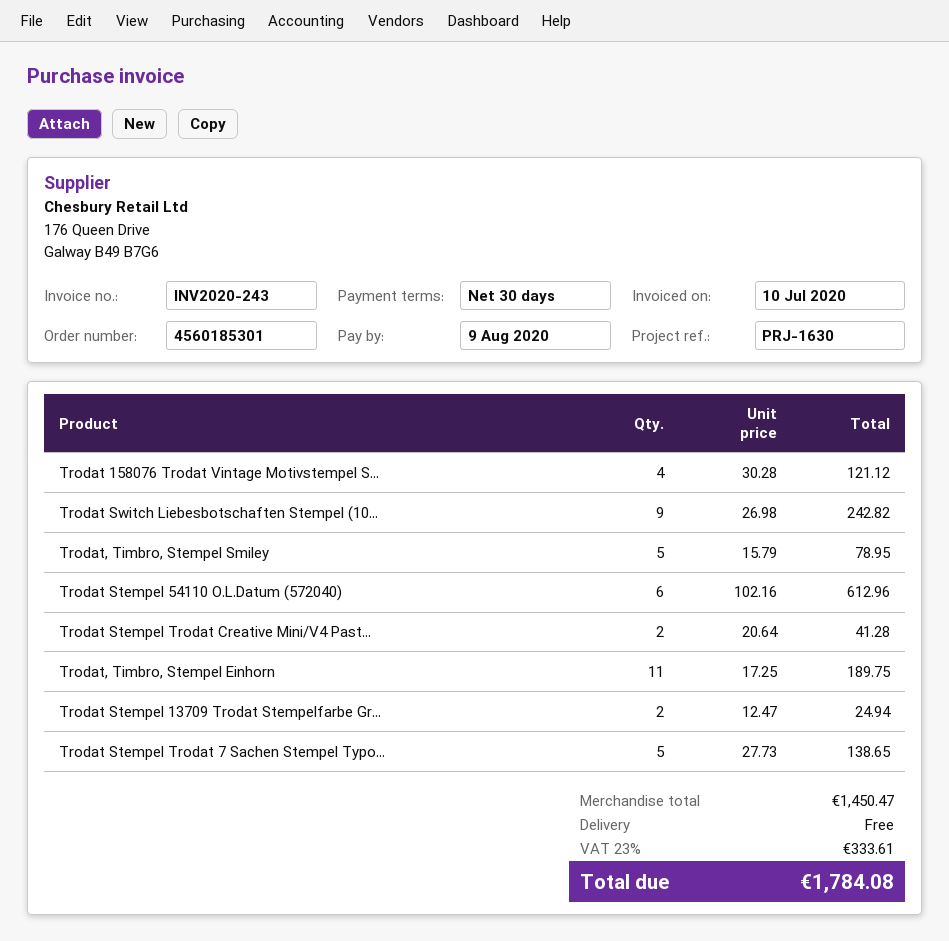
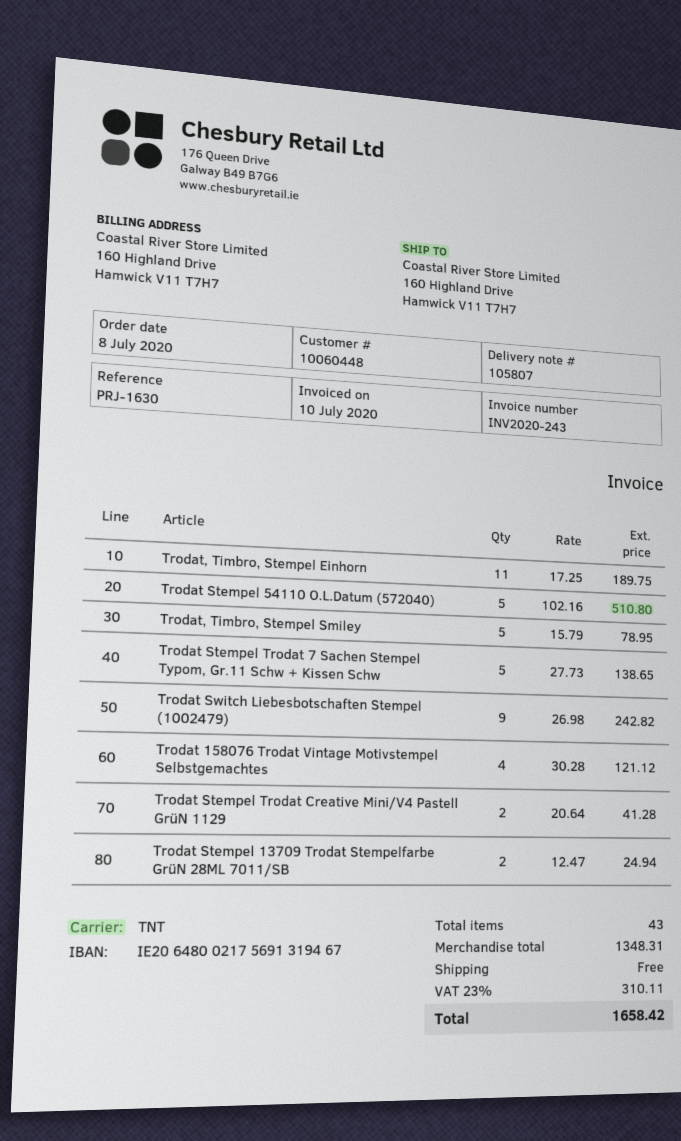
Trodat Stempel 54110 O.L.Datum (572040): 6 x 102.16 = 612.96 -> 5 x 102.16 = 510.80
subtotal: 1450.47 -> 1348.31
tax: 23% = 333.61 -> 23% = 310.11
total: 1784.08 -> 1658.42

